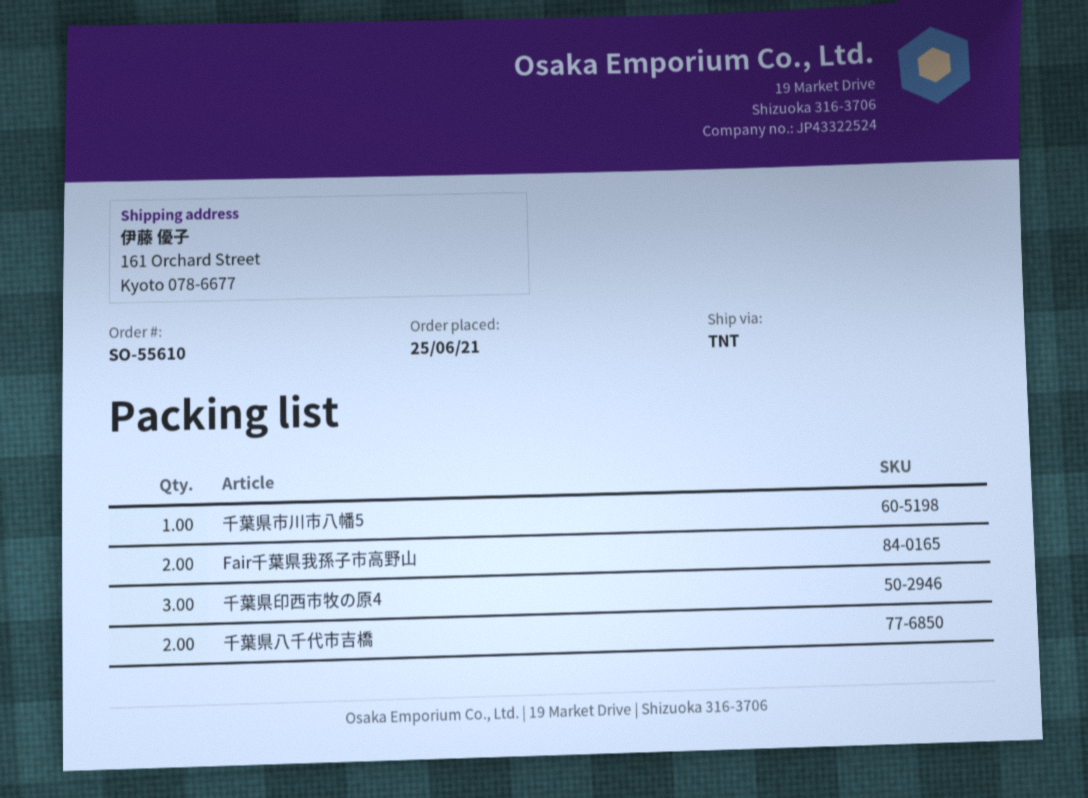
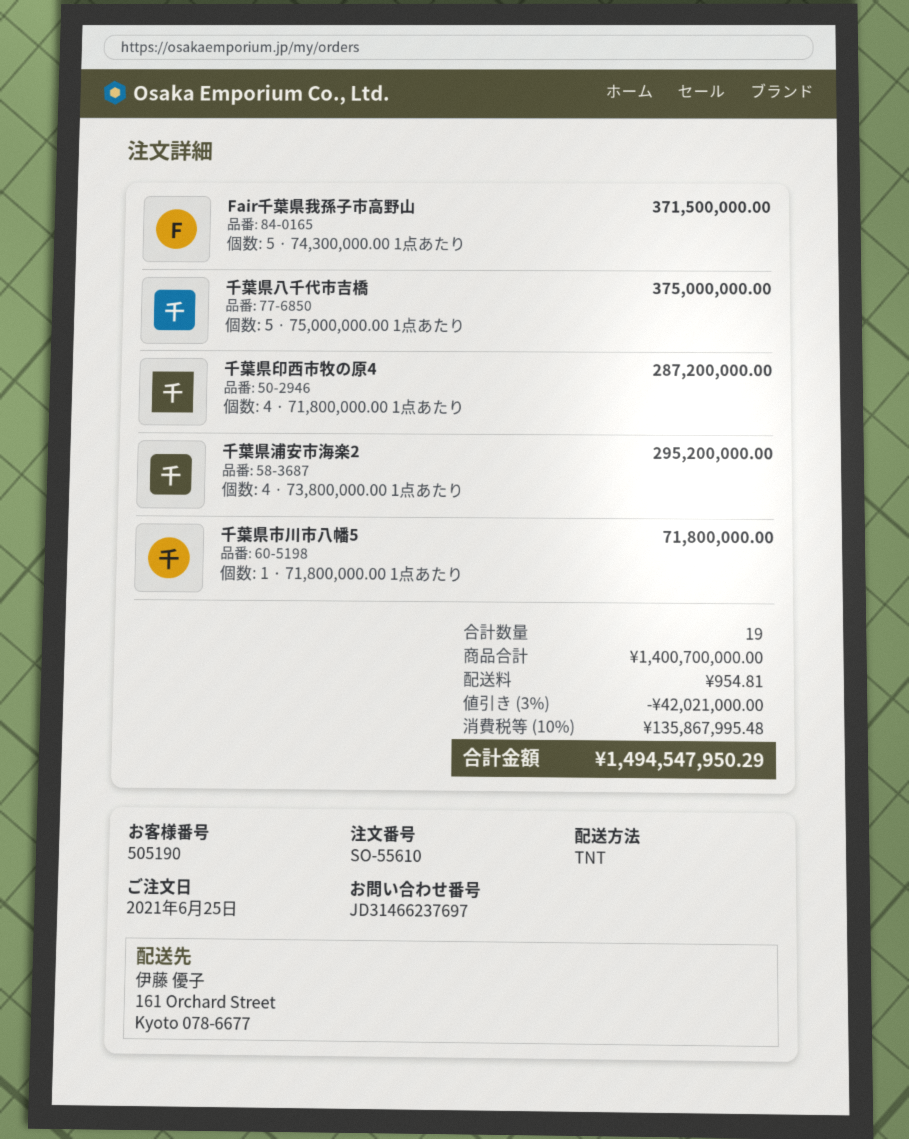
Fair千葉県我孫子市高野山: 2 -> 5
千葉県印西市牧の原4: 3 -> 4
千葉県八千代市吉橋: 2 -> 5
千葉県浦安市海楽2: none -> 4

